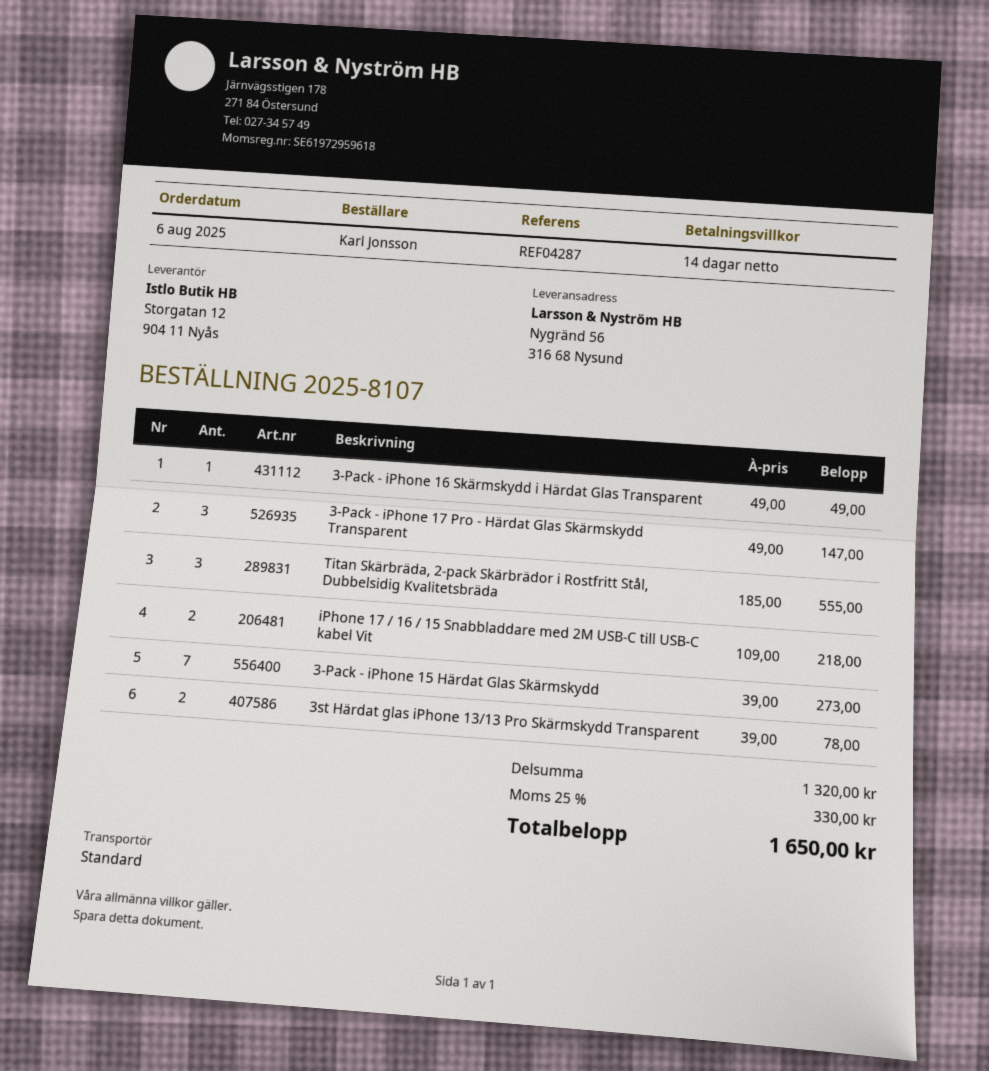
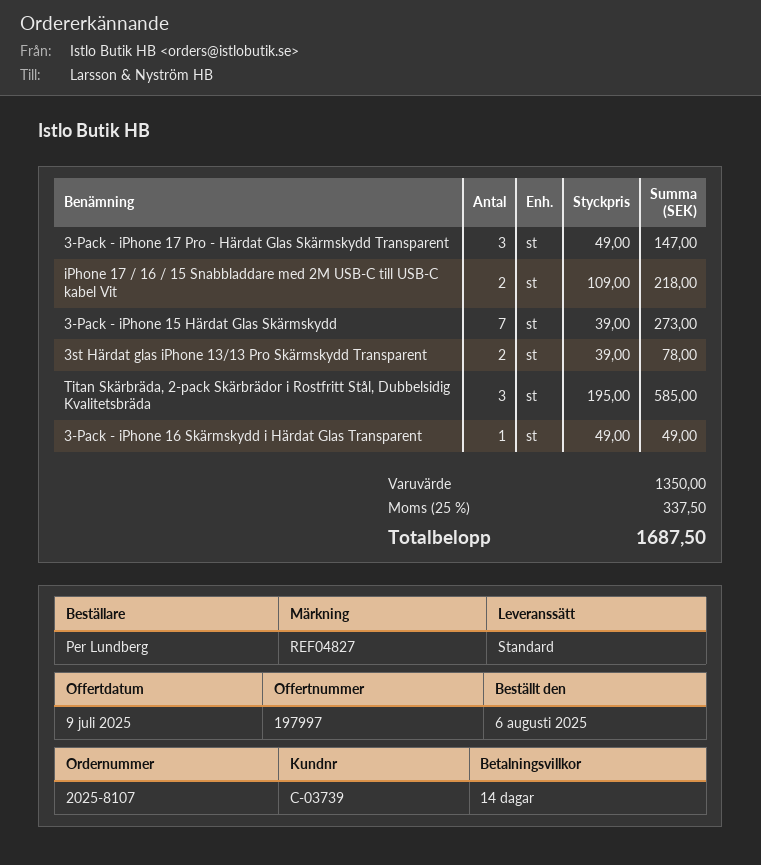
reference: REF04287 -> REF04827
ordered by: Karl Jonsson -> Per Lundberg
Titan Skärbräda, 2-pack Skärbrädor i Rostfritt Stål, Dubbelsidig Kvalitetsbräda: 3 x 185.00 = 555.00 -> 3 x 195.00 = 585.00
subtotal: 1320.00 -> 1350.00
tax: 25% = 330.00 -> 25% = 337.50
total: 1650.00 -> 1687.50

